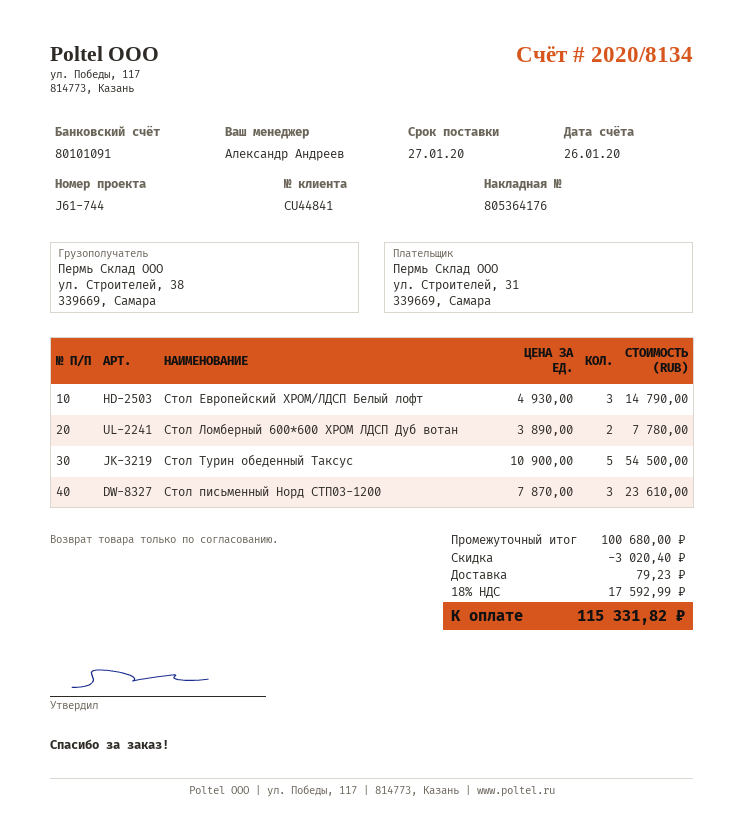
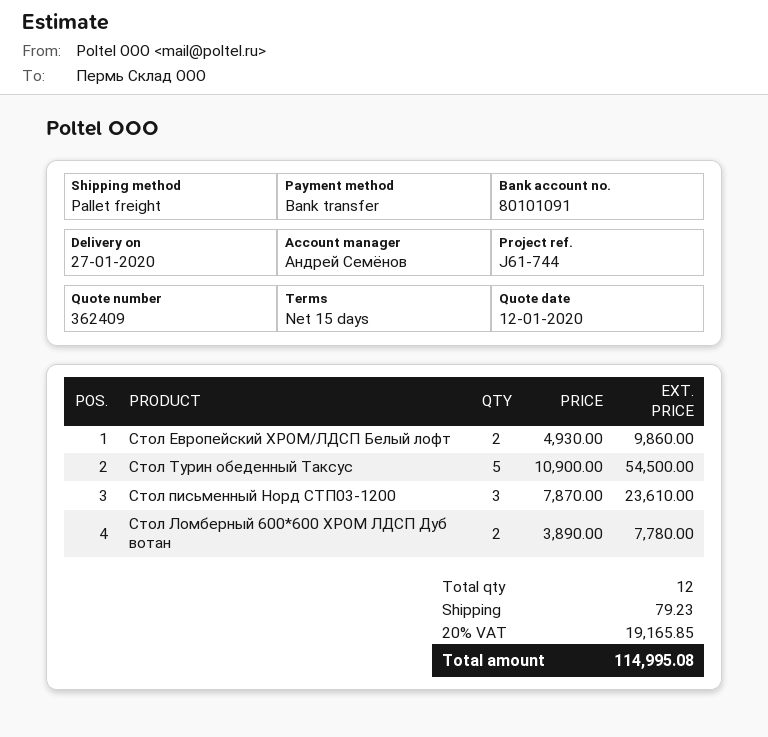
sales rep: Александр Андреев -> Андрей Семёнов
Стол Европейский ХРОМ/ЛДСП Белый лофт: 3 x 4930.00 = 14790.00 -> 2 x 4930.00 = 9860.00
discount: 3020.40 -> none
tax: 18% = 17592.99 -> 20% = 19165.85
total: 115331.82 -> 114995.08

